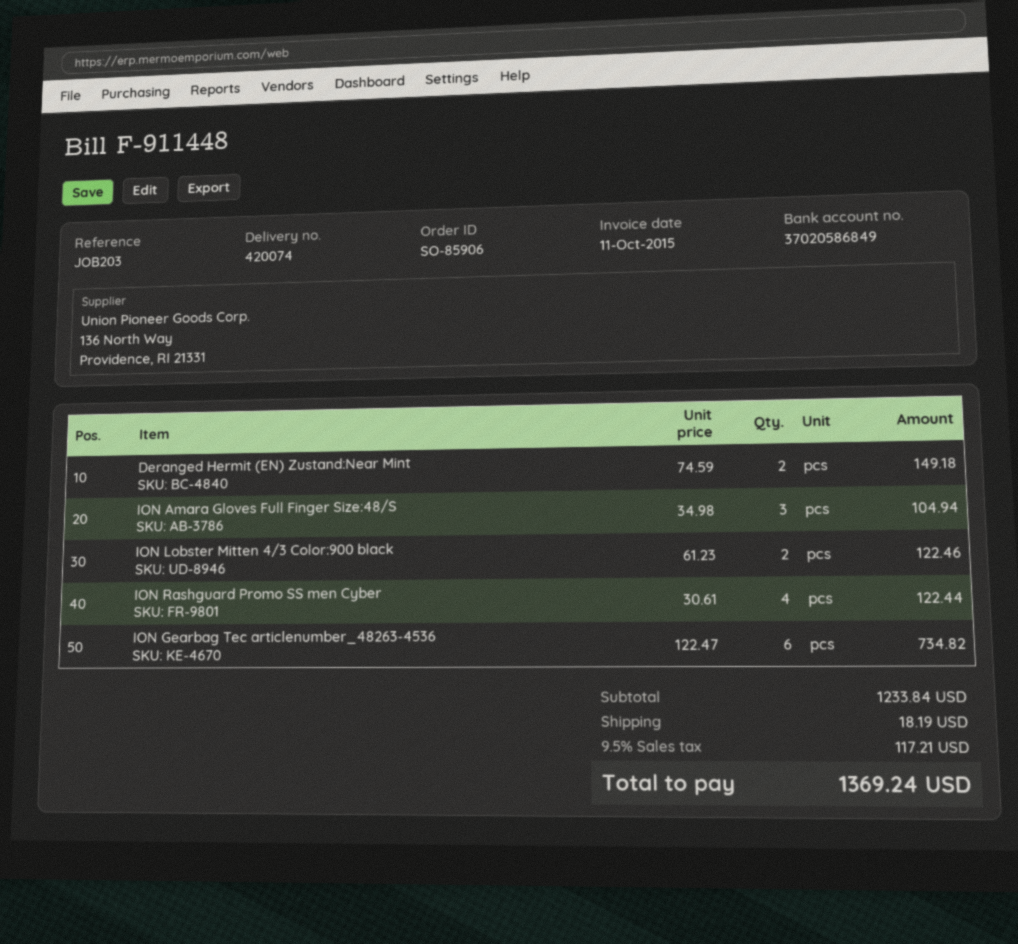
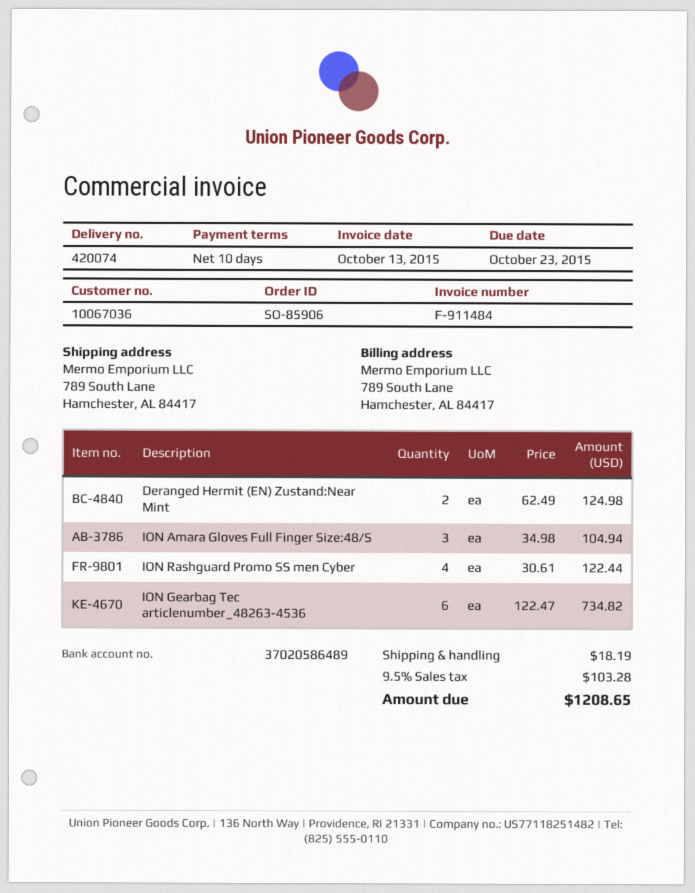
invoice number: F-911448 -> F-911484
invoice date: 2015-10-11 -> 2015-10-13
bank account: 37020586849 -> 37020586489
Deranged Hermit (EN) Zustand:Near Mint: 2 x 74.59 = 149.18 -> 2 x 62.49 = 124.98
ION Lobster Mitten 4/3 Color:900 black: 2 x 61.23 = 122.46 -> none
tax: 9.5% = 117.21 -> 9.5% = 103.28
total: 1369.24 -> 1208.65

